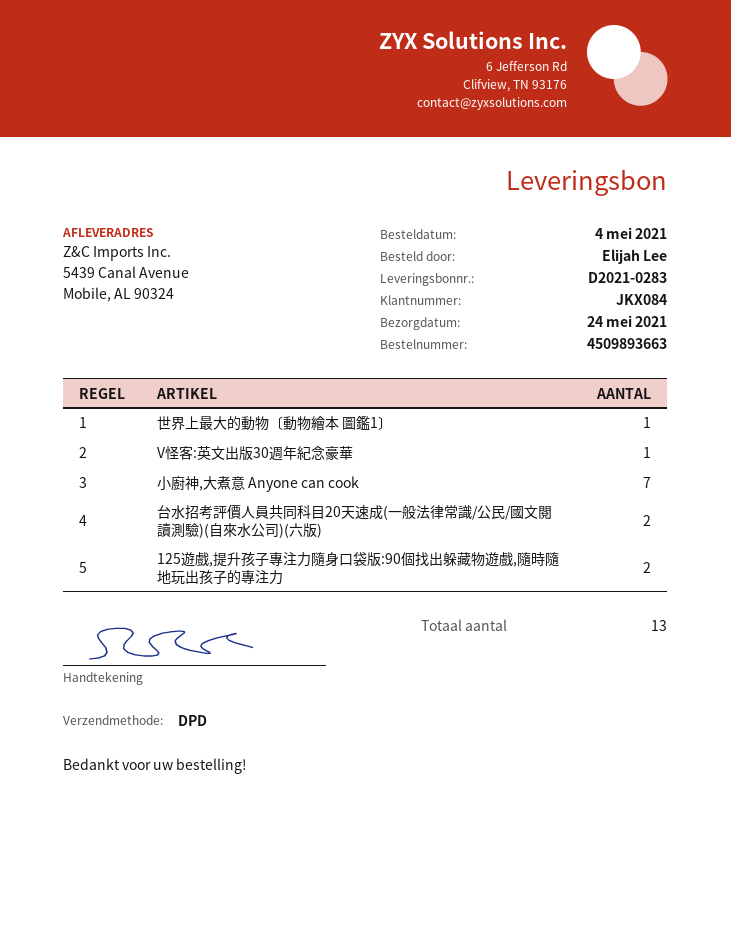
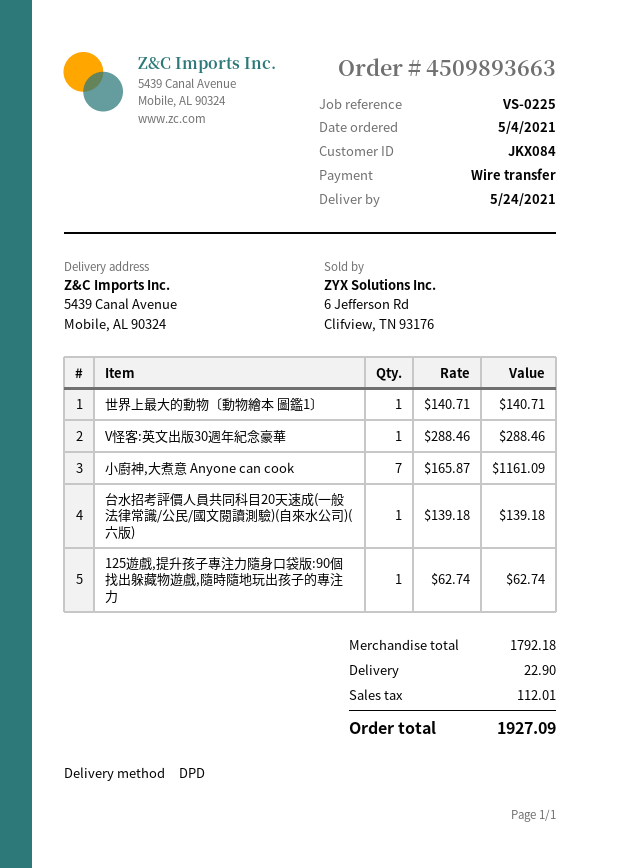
台水招考評價人員共同科目20天速成(一般法律常識/公民/國文閱讀測驗)(自來水公司)(六版): 2 -> 1
125遊戲,提升孩子專注力隨身口袋版:90個找出躲藏物遊戲,隨時隨地玩出孩子的專注力: 2 -> 1

